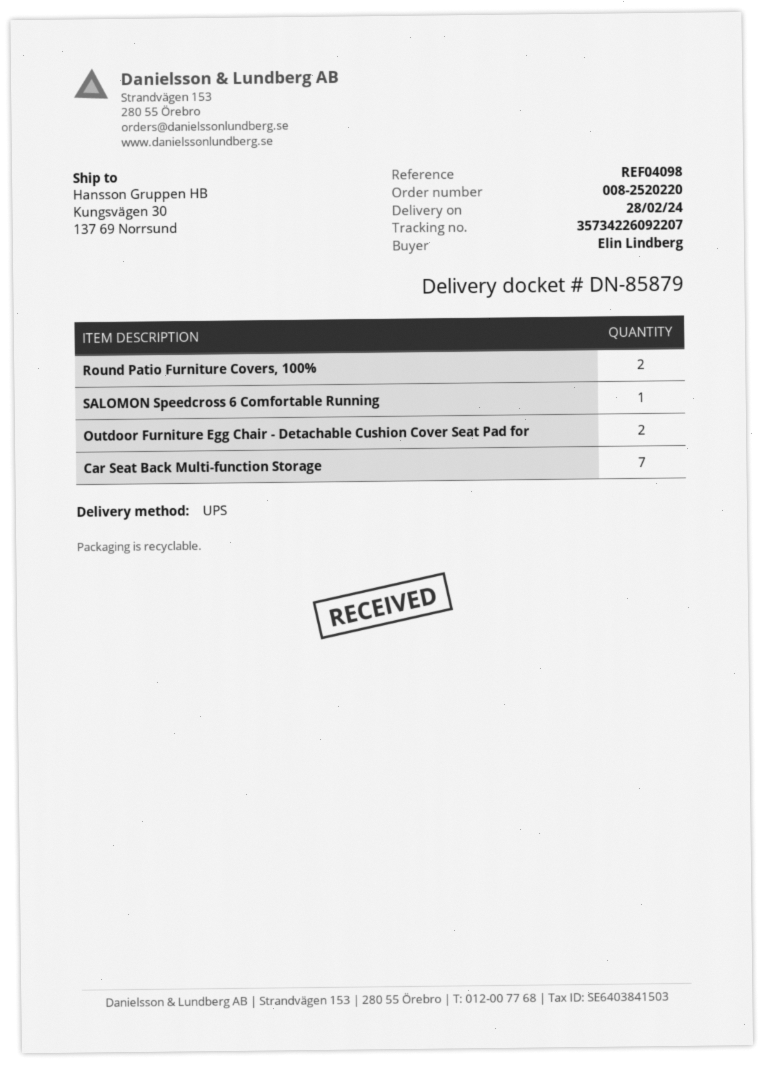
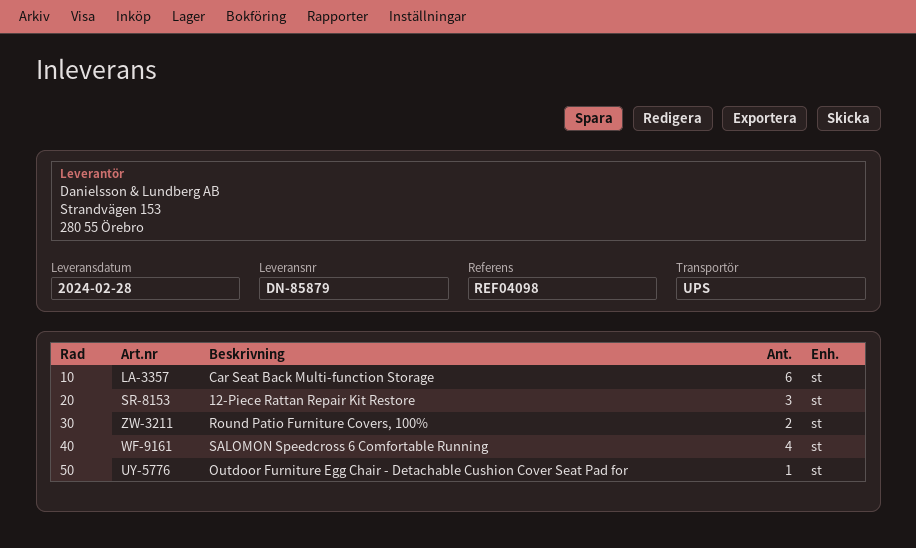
SALOMON Speedcross 6 Comfortable Running: 1 -> 4
Outdoor Furniture Egg Chair - Detachable Cushion Cover Seat Pad for: 2 -> 1
Car Seat Back Multi-function Storage: 7 -> 6
12-Piece Rattan Repair Kit Restore: none -> 3

